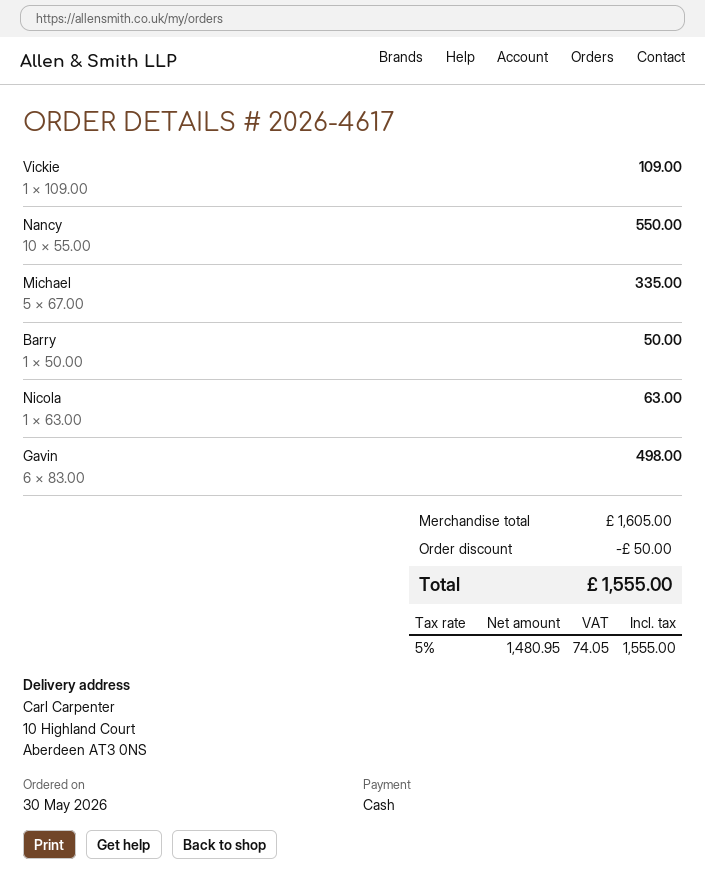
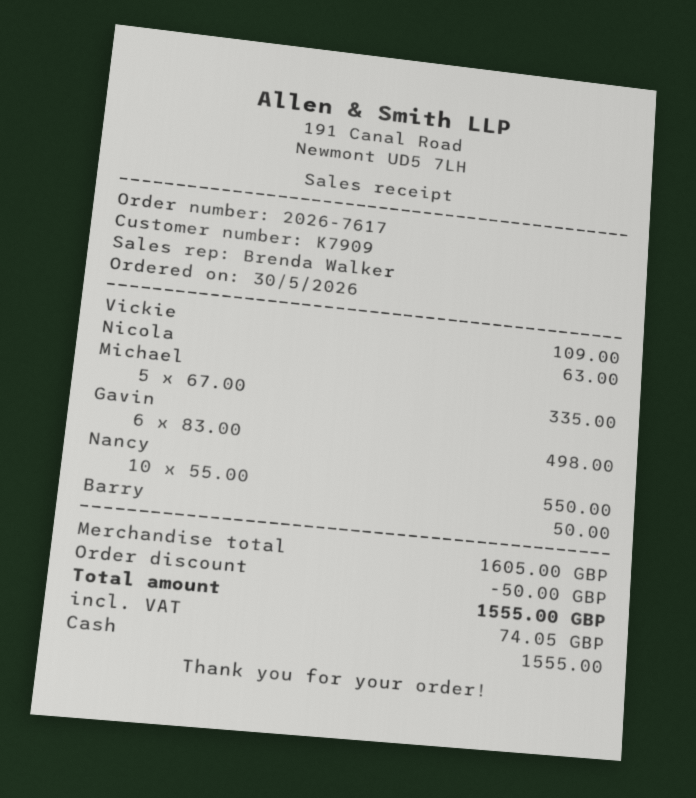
order number: 2026-4617 -> 2026-7617

